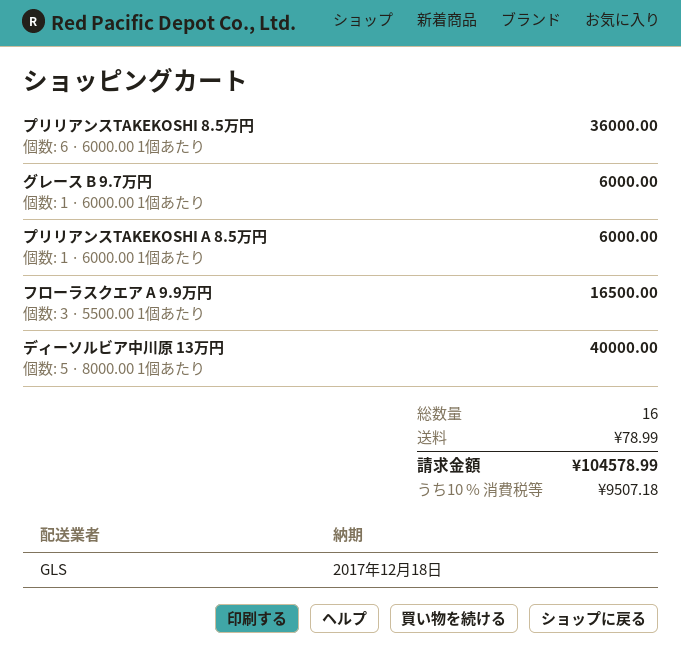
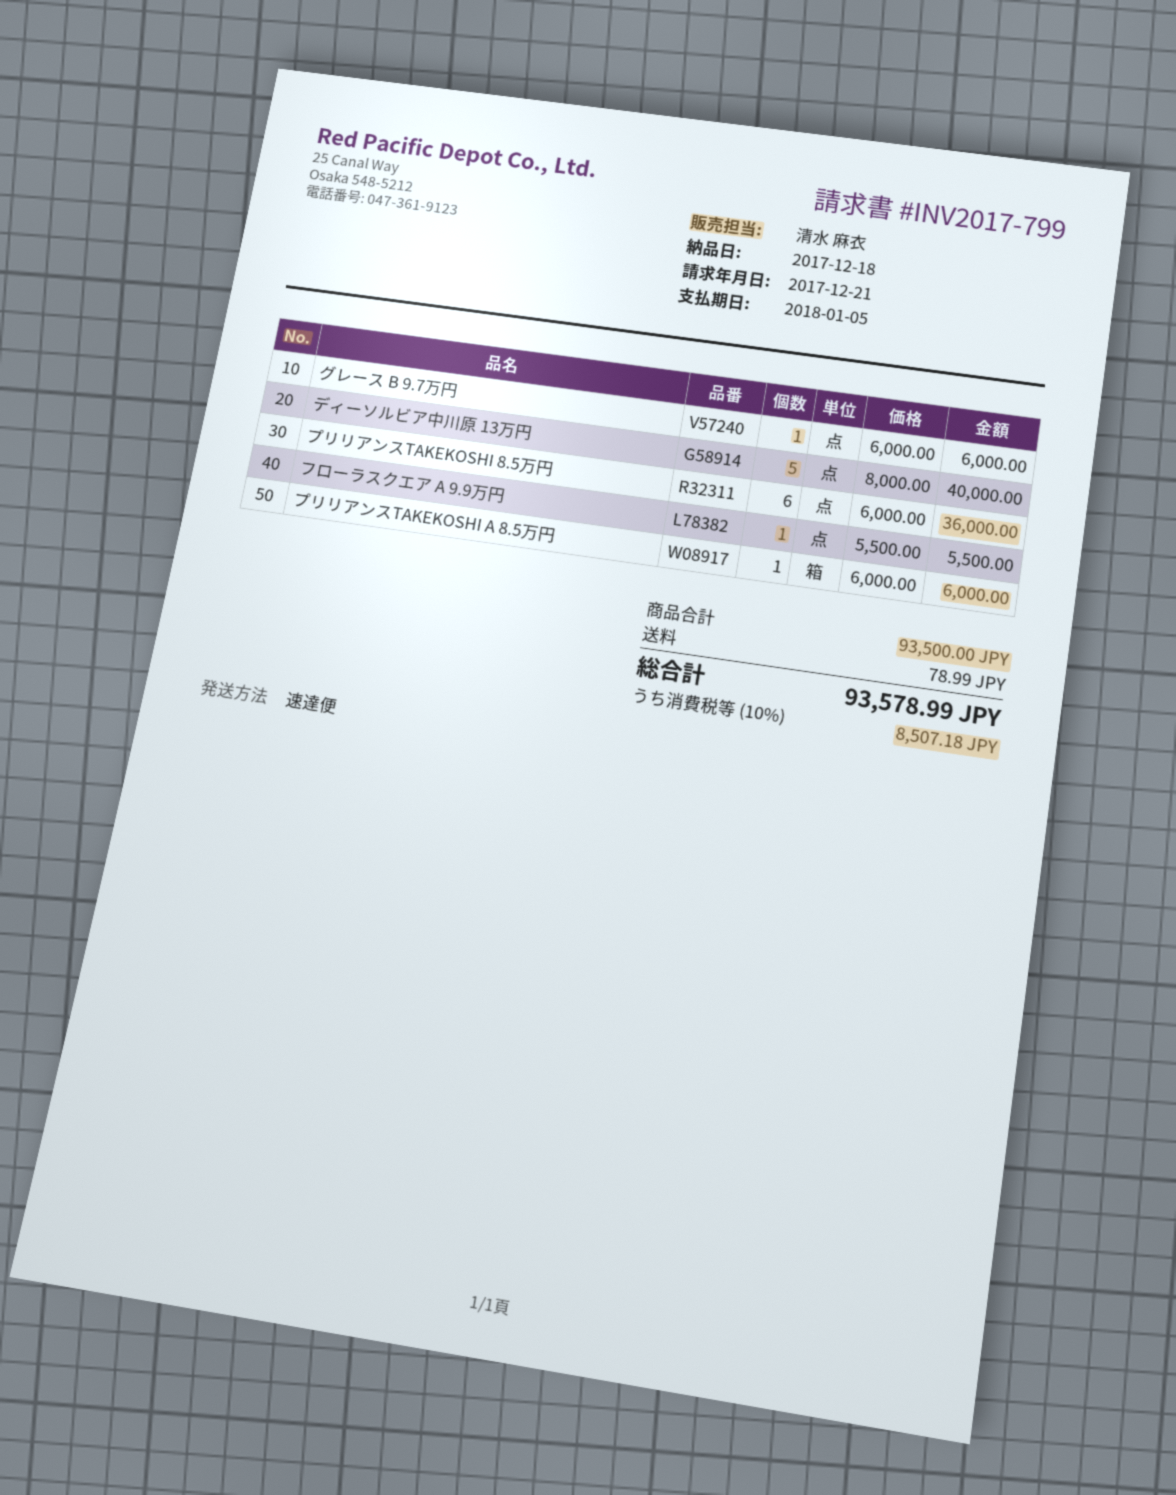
shipping method: GLS -> express
フローラスクエア A 9.9万円: 3 x 5500.00 = 16500.00 -> 1 x 5500.00 = 5500.00
tax: 10% = 9507.18 -> 10% = 8507.18
total: 104578.99 -> 93578.99

